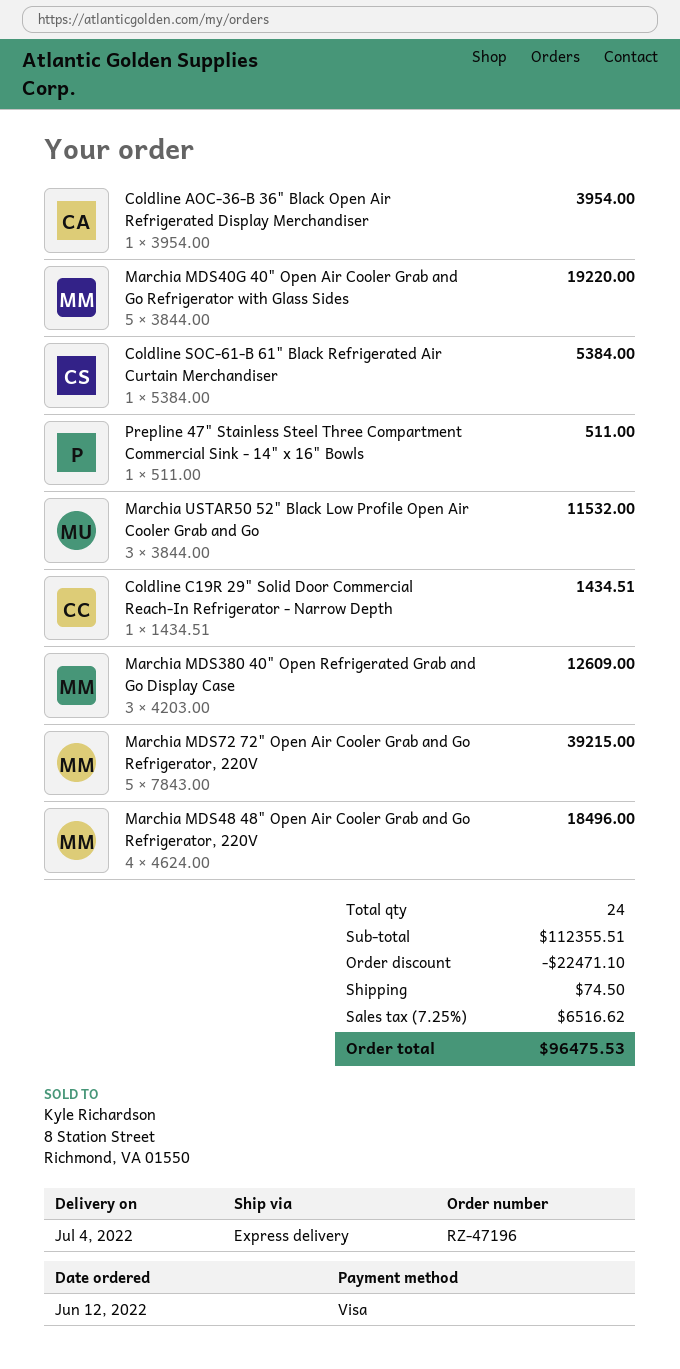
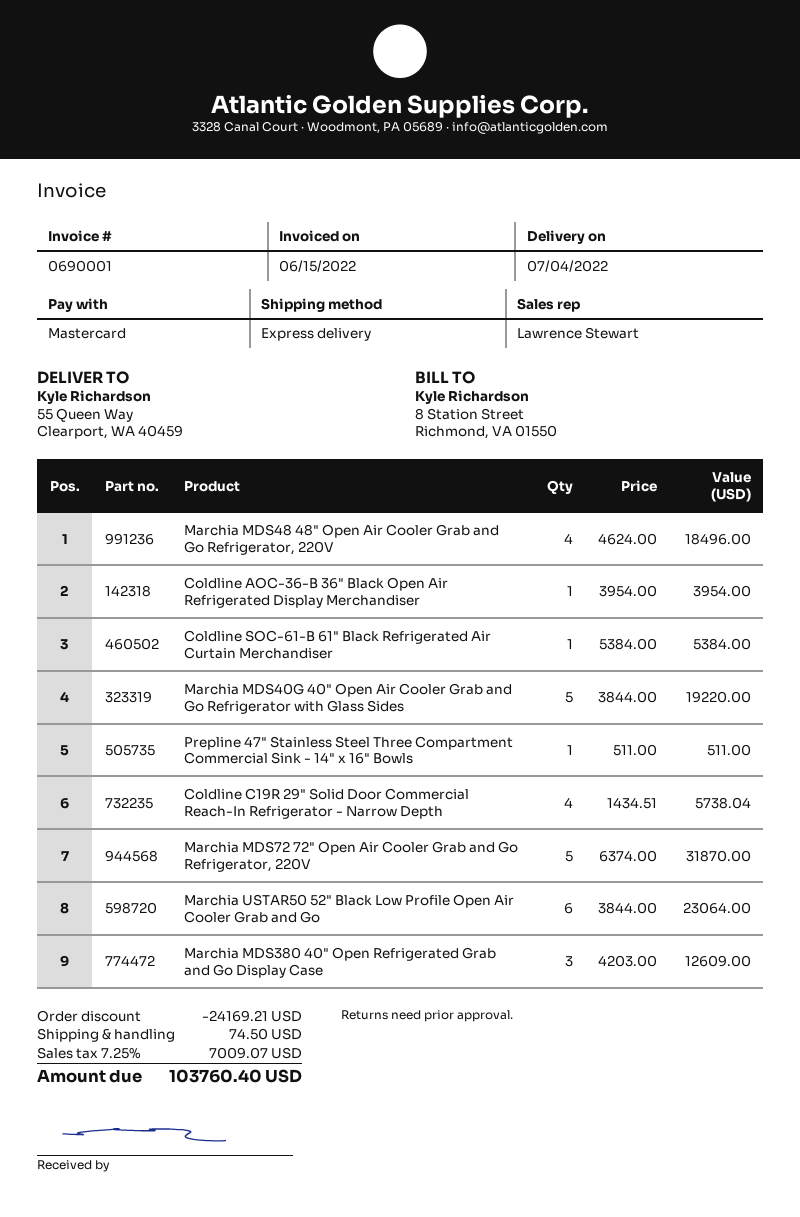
payment method: Visa -> Mastercard
Marchia USTAR50 52" Black Low Profile Open Air Cooler Grab and Go: 3 x 3844.00 = 11532.00 -> 6 x 3844.00 = 23064.00
Coldline C19R 29" Solid Door Commercial Reach-In Refrigerator - Narrow Depth: 1 x 1434.51 = 1434.51 -> 4 x 1434.51 = 5738.04
Marchia MDS72 72" Open Air Cooler Grab and Go Refrigerator, 220V: 5 x 7843.00 = 39215.00 -> 5 x 6374.00 = 31870.00
discount: 22471.10 -> 24169.21
tax: 7.25% = 6516.62 -> 7.25% = 7009.07
total: 96475.53 -> 103760.40

